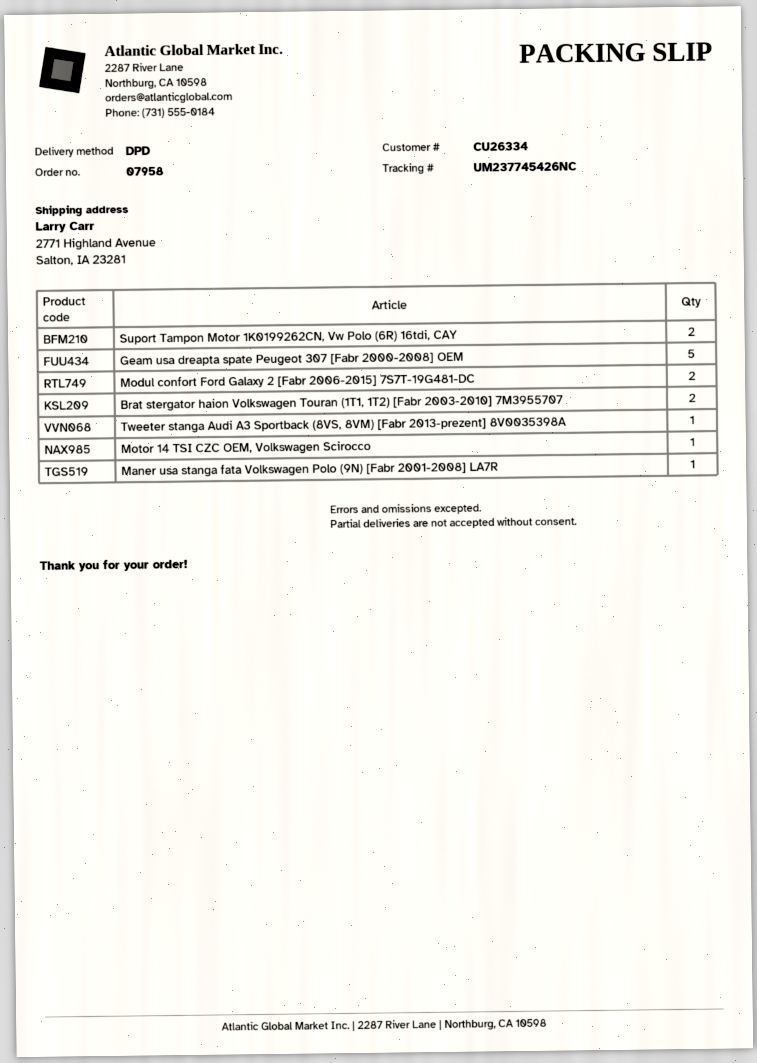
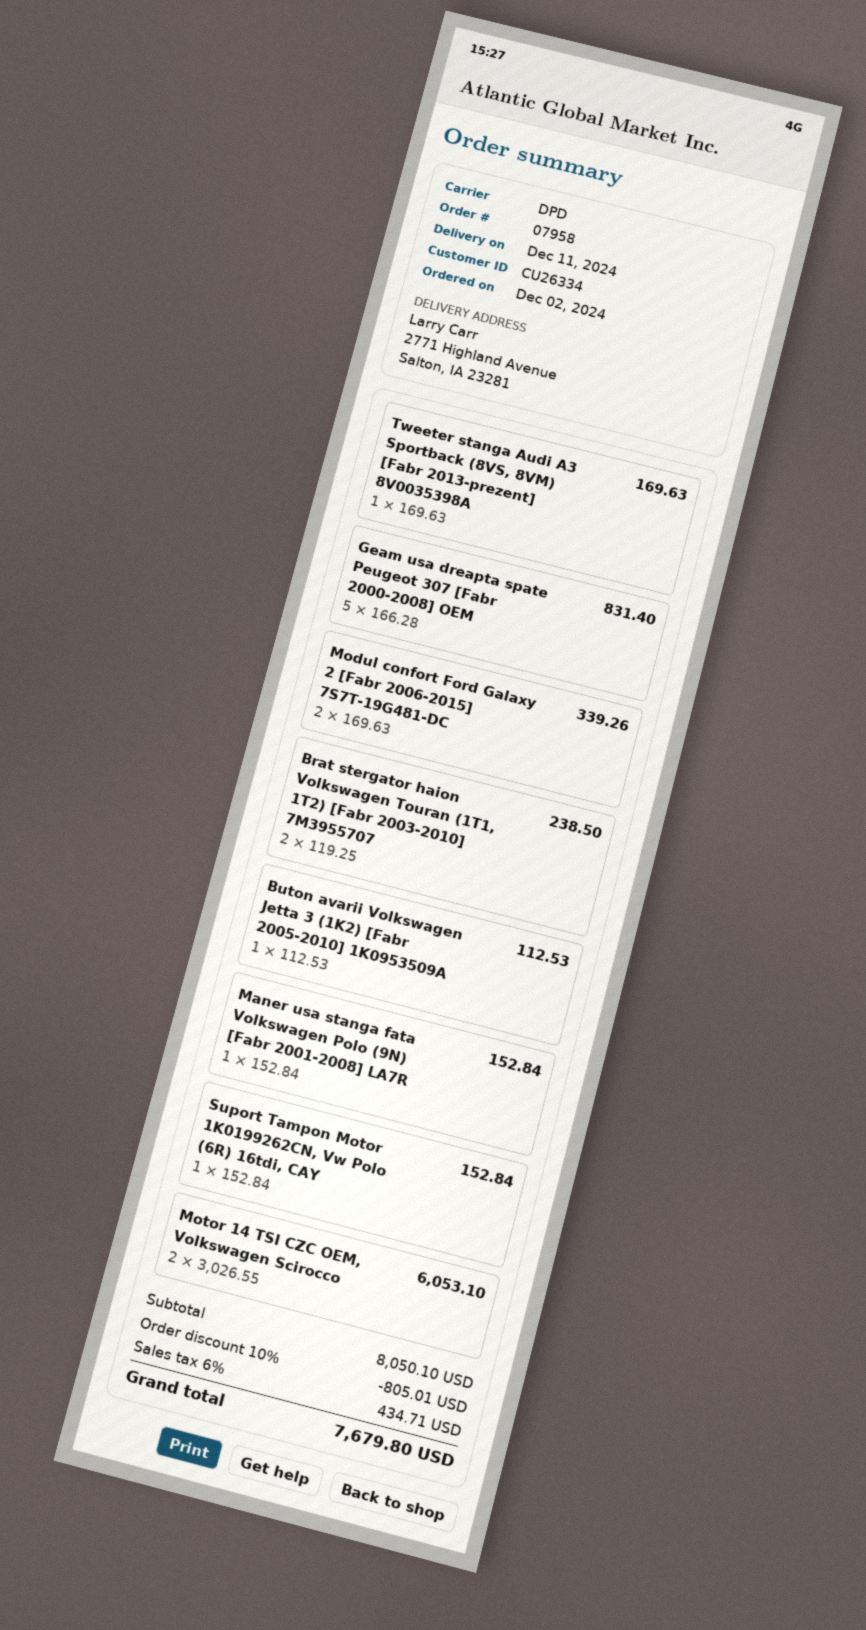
Suport Tampon Motor 1K0199262CN, Vw Polo (6R) 16tdi, CAY: 2 -> 1
Motor 14 TSI CZC OEM, Volkswagen Scirocco: 1 -> 2
Buton avarii Volkswagen Jetta 3 (1K2) [Fabr 2005-2010] 1K0953509A: none -> 1

